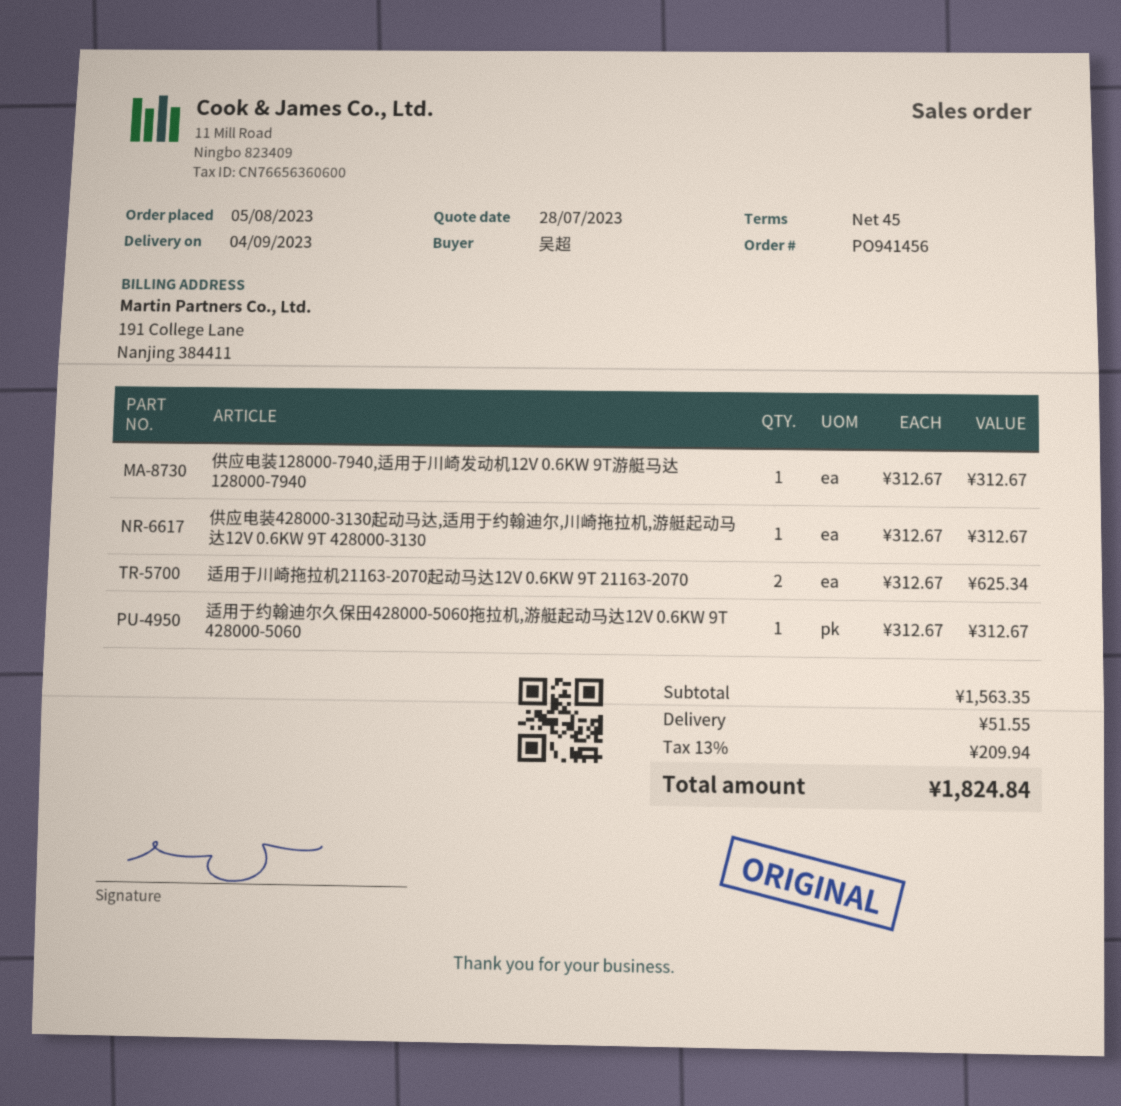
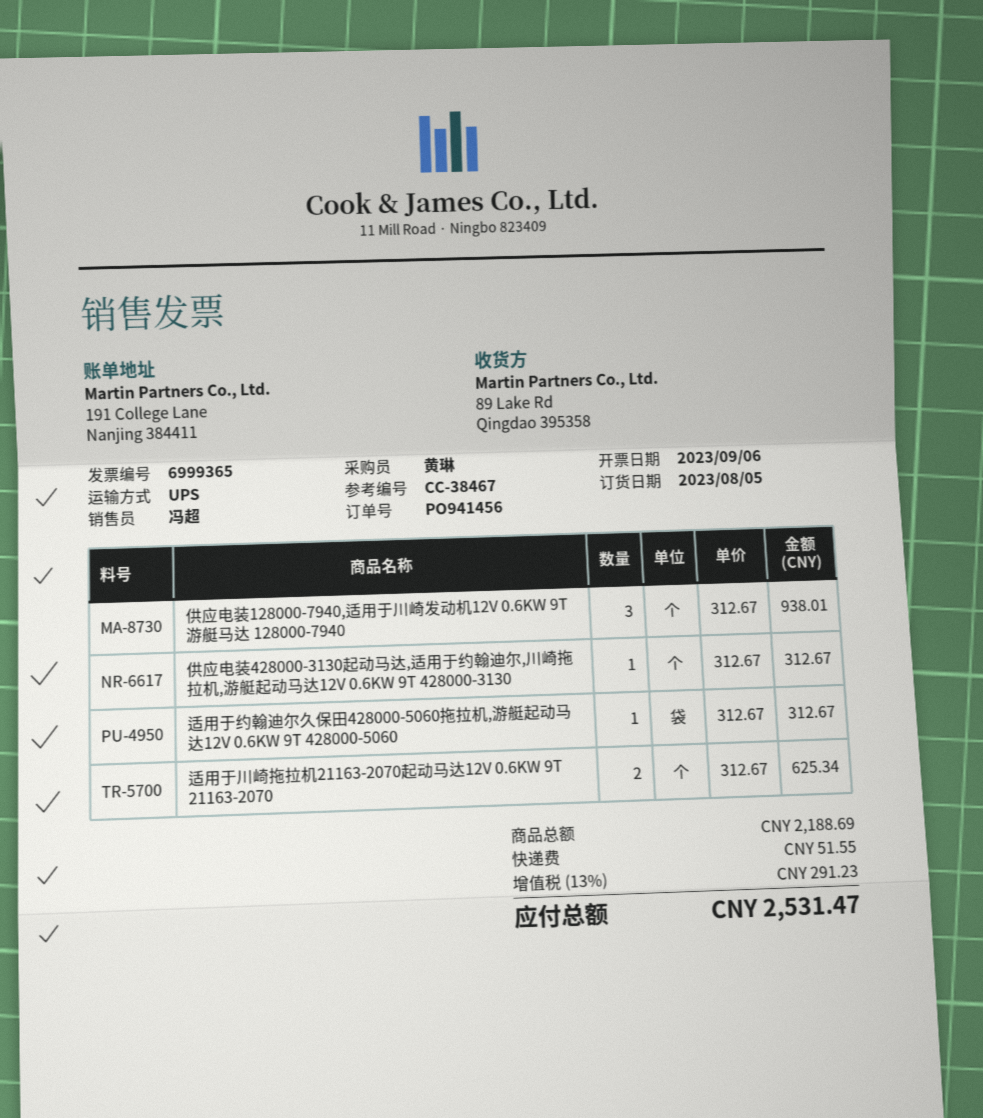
ordered by: 吴超 -> 黄琳
供应电装128000-7940,适用于川崎发动机12V 0.6KW 9T游艇马达 128000-7940: 1 x 312.67 = 312.67 -> 3 x 312.67 = 938.01
subtotal: 1563.35 -> 2188.69
tax: 13% = 209.94 -> 13% = 291.23
total: 1824.84 -> 2531.47

